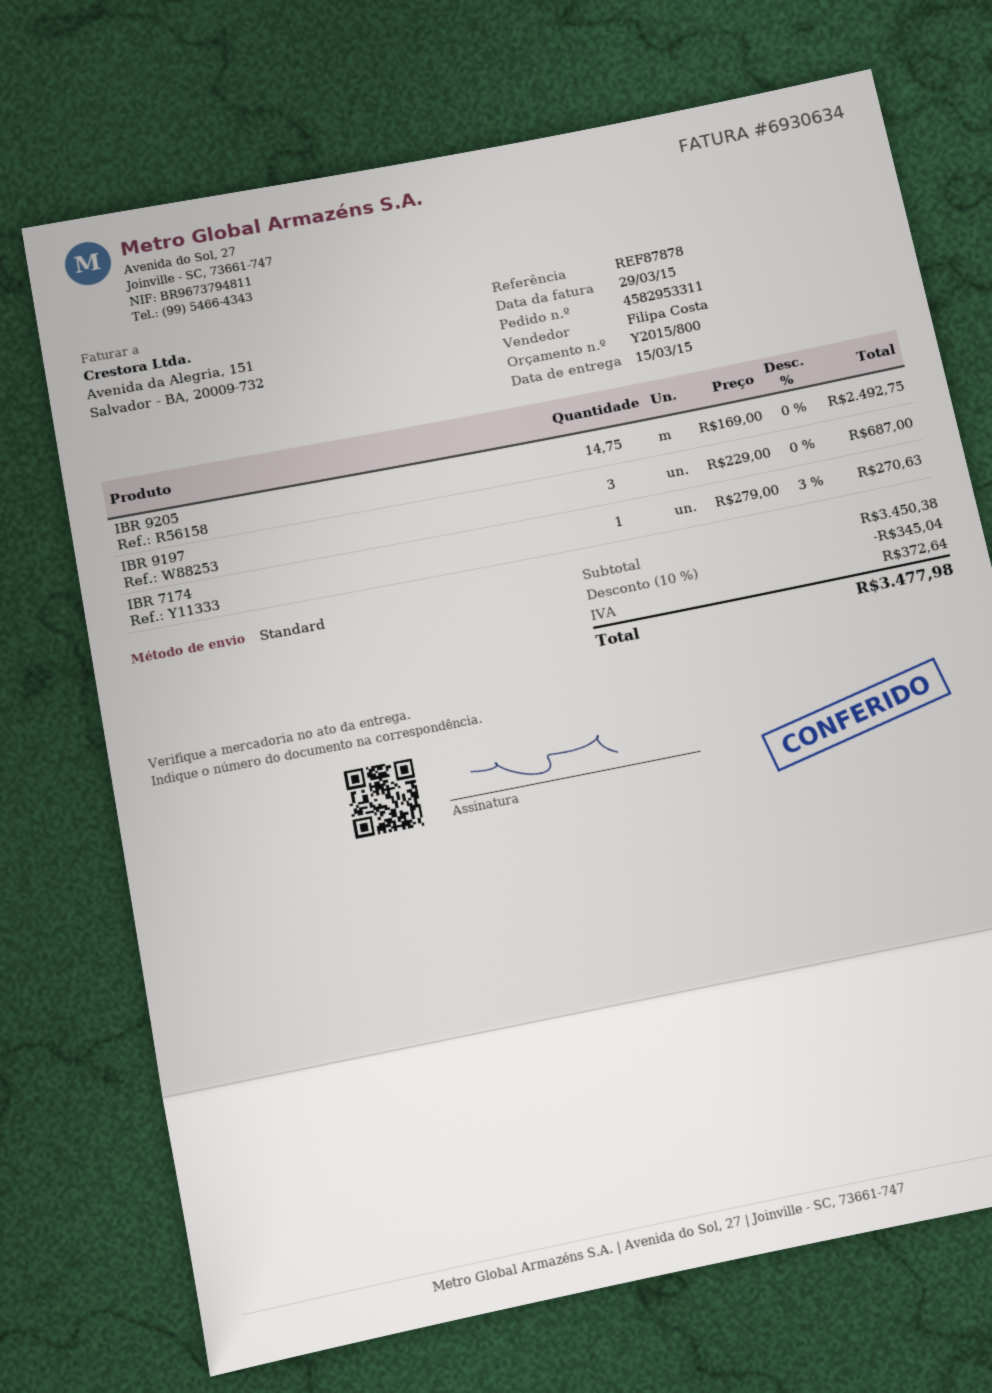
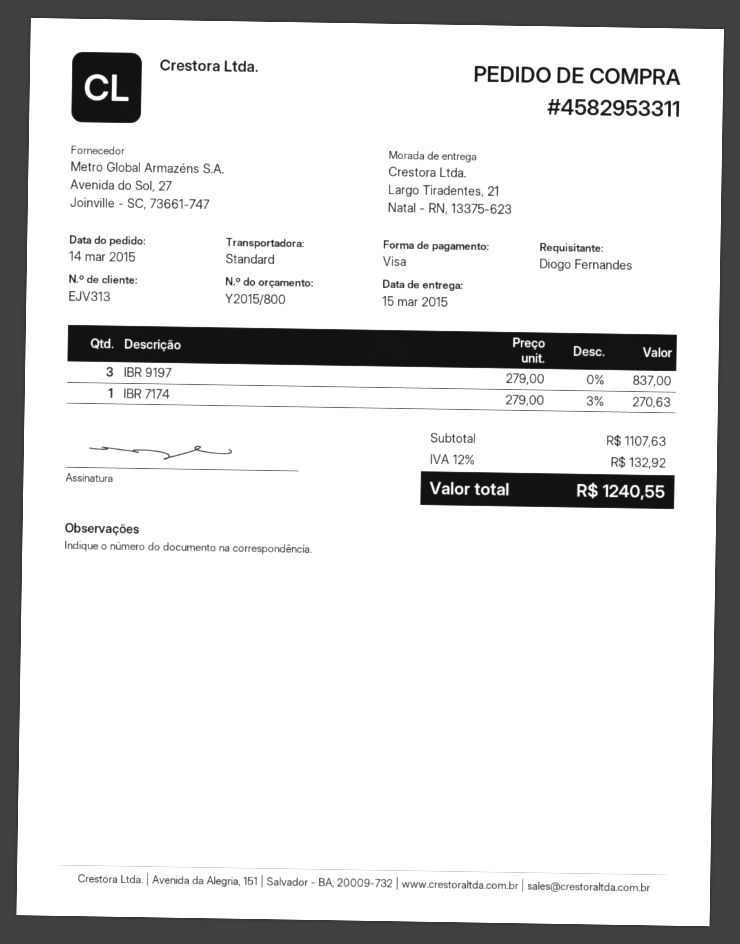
IBR 9205: 14.75 x 169.00 = 2492.75 -> none
IBR 9197: 3 x 229.00 = 687.00 -> 3 x 279.00 = 837.00
subtotal: 3450.38 -> 1107.63
discount: 10% = 345.04 -> none
tax: 372.64 -> 132.92
total: 3477.98 -> 1240.55

